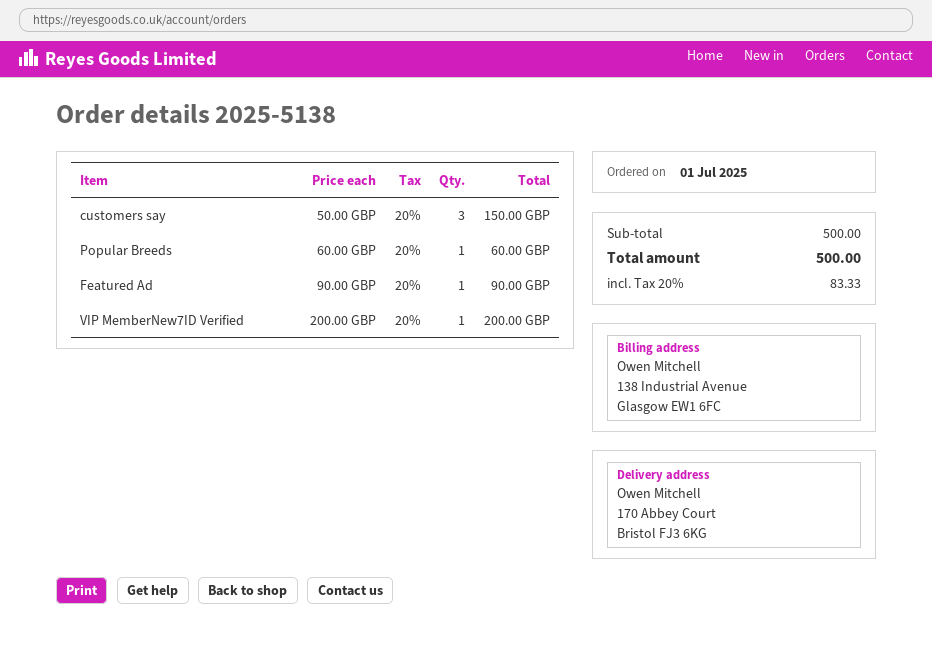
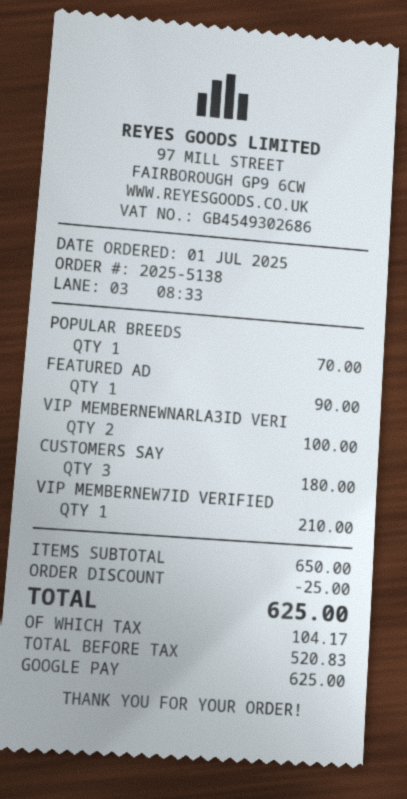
customers say: 3 for 150.00 -> 3 for 180.00
Popular Breeds: 1 for 60.00 -> 1 for 70.00
VIP MemberNew7ID Verified: 1 for 200.00 -> 1 for 210.00
VIP MEMBERNEWNARLA3ID VERI: none -> 2 for 100.00
subtotal: 500.00 -> 650.00
discount: none -> 25.00
tax: 83.33 -> 104.17
total: 500.00 -> 625.00

